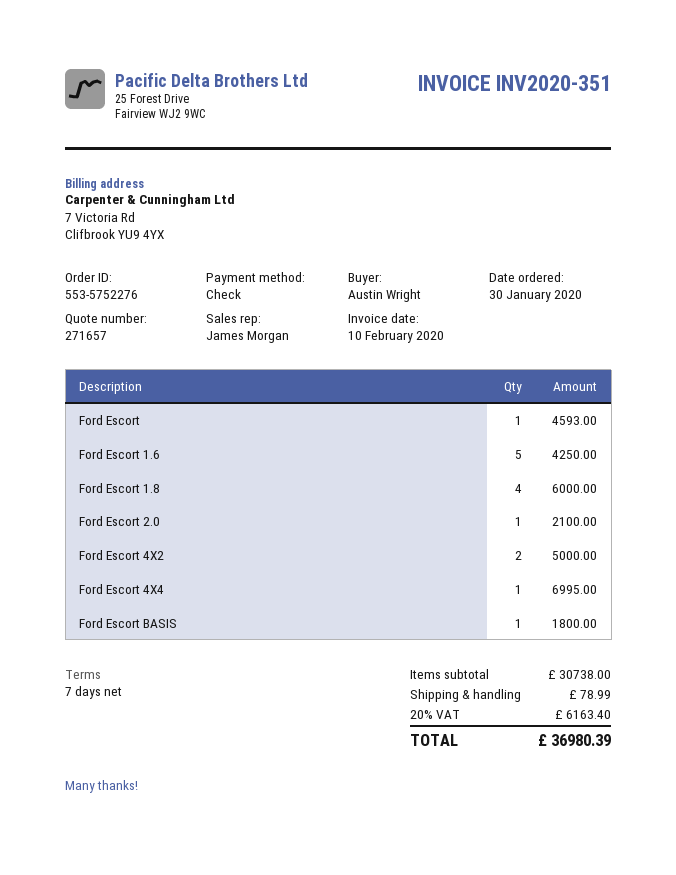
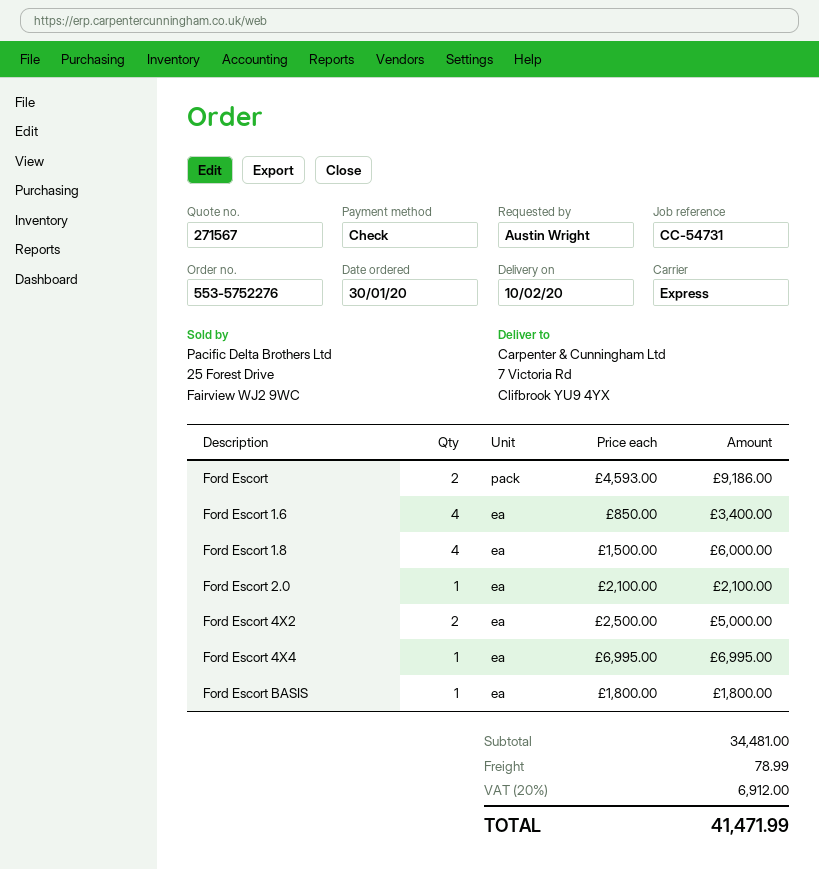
quote number: 271657 -> 271567
Ford Escort: 1 for 4593.00 -> 2 for 9186.00
Ford Escort 1.6: 5 for 4250.00 -> 4 for 3400.00
subtotal: 30738.00 -> 34481.00
tax: 20% = 6163.40 -> 20% = 6912.00
total: 36980.39 -> 41471.99

